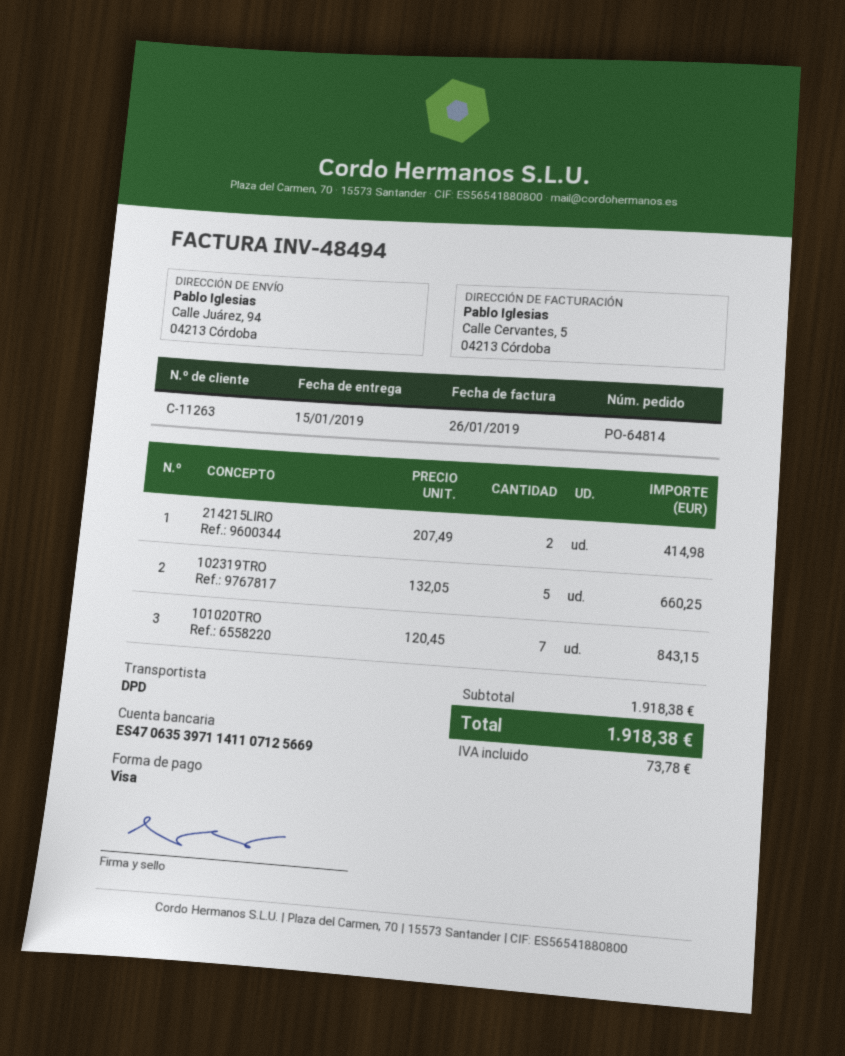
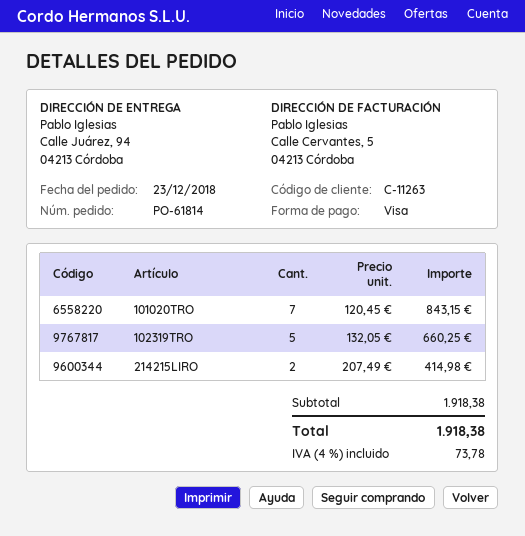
order number: PO-64814 -> PO-61814

